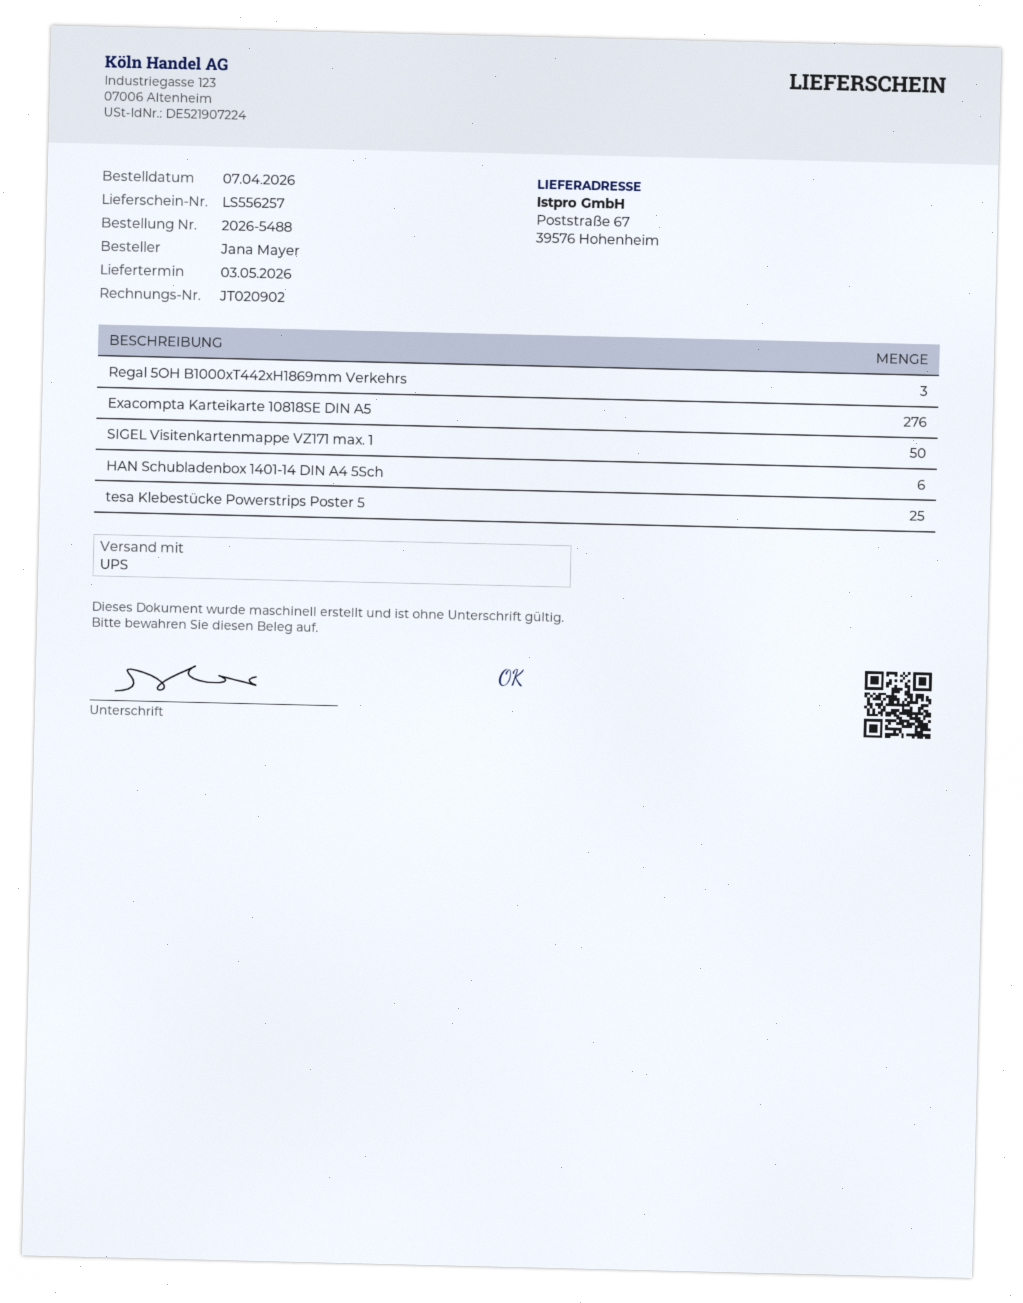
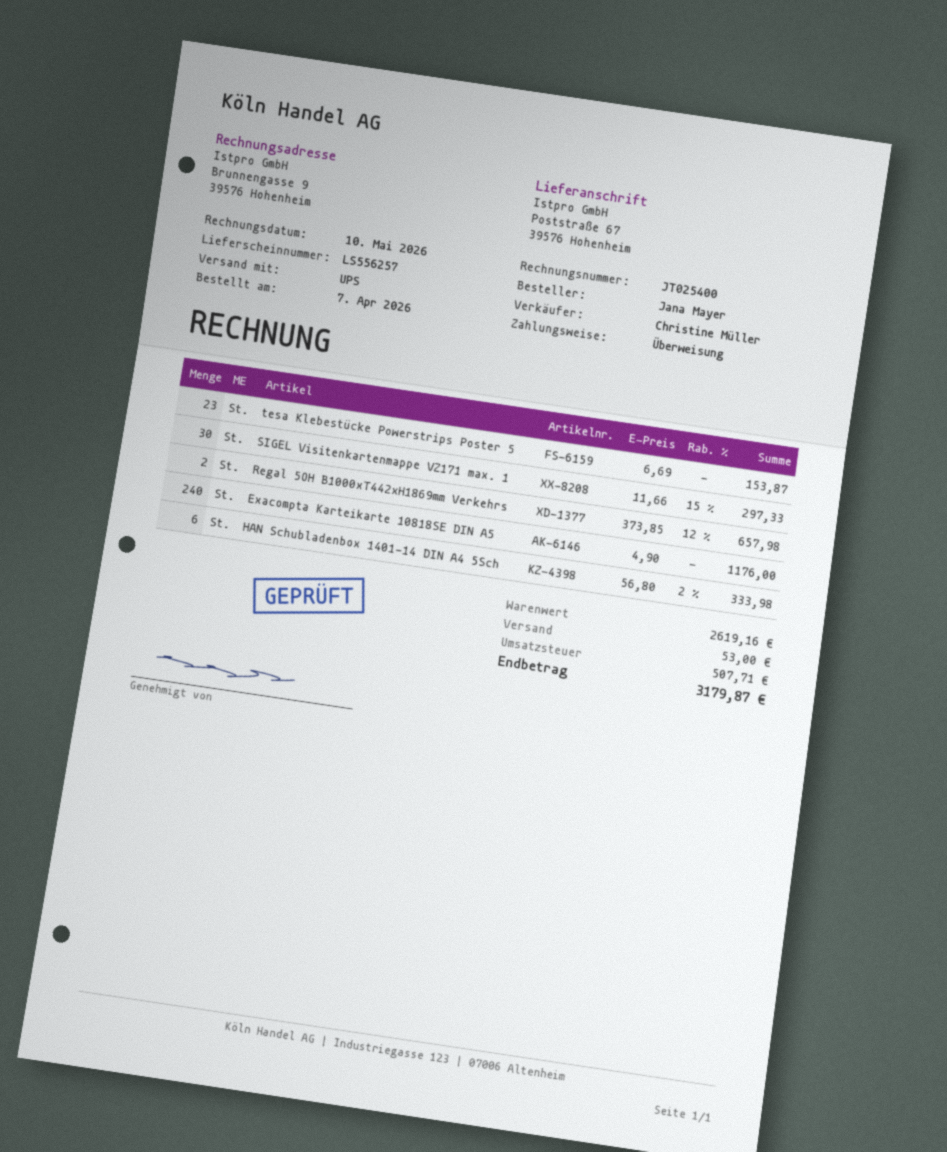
invoice number: JT020902 -> JT025400
Regal 5OH B1000xT442xH1869mm Verkehrs: 3 -> 2
Exacompta Karteikarte 10818SE DIN A5: 276 -> 240
SIGEL Visitenkartenmappe VZ171 max. 1: 50 -> 30
tesa Klebestücke Powerstrips Poster 5: 25 -> 23

